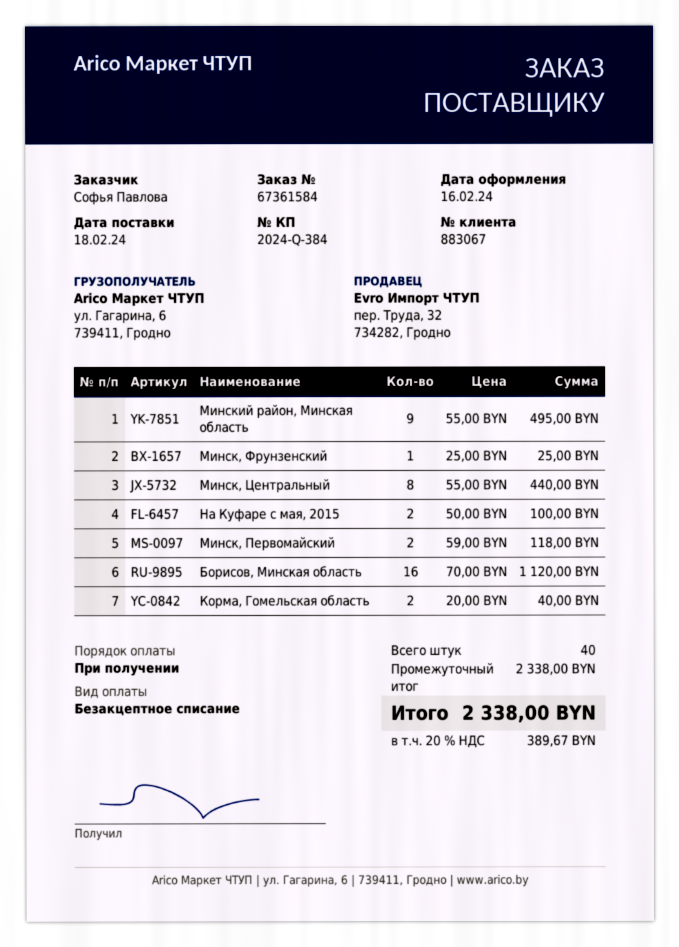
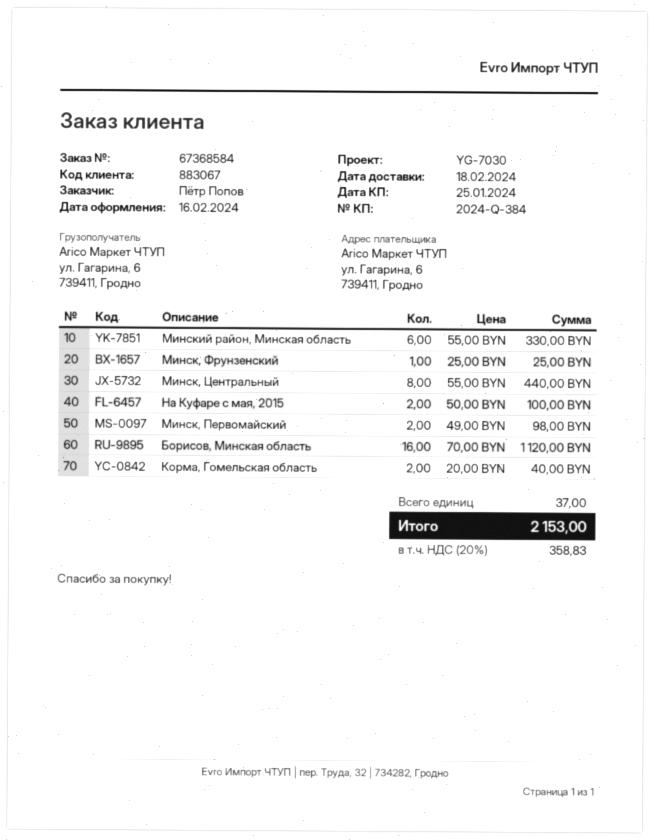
order number: 67361584 -> 67368584
ordered by: Софья Павлова -> Пётр Попов
Минский район, Минская область: 9 x 55.00 = 495.00 -> 6 x 55.00 = 330.00
Минск, Первомайский: 2 x 59.00 = 118.00 -> 2 x 49.00 = 98.00
total quantity: 40 -> 37
tax: 20% = 389.67 -> 20% = 358.83
total: 2338.00 -> 2153.00

